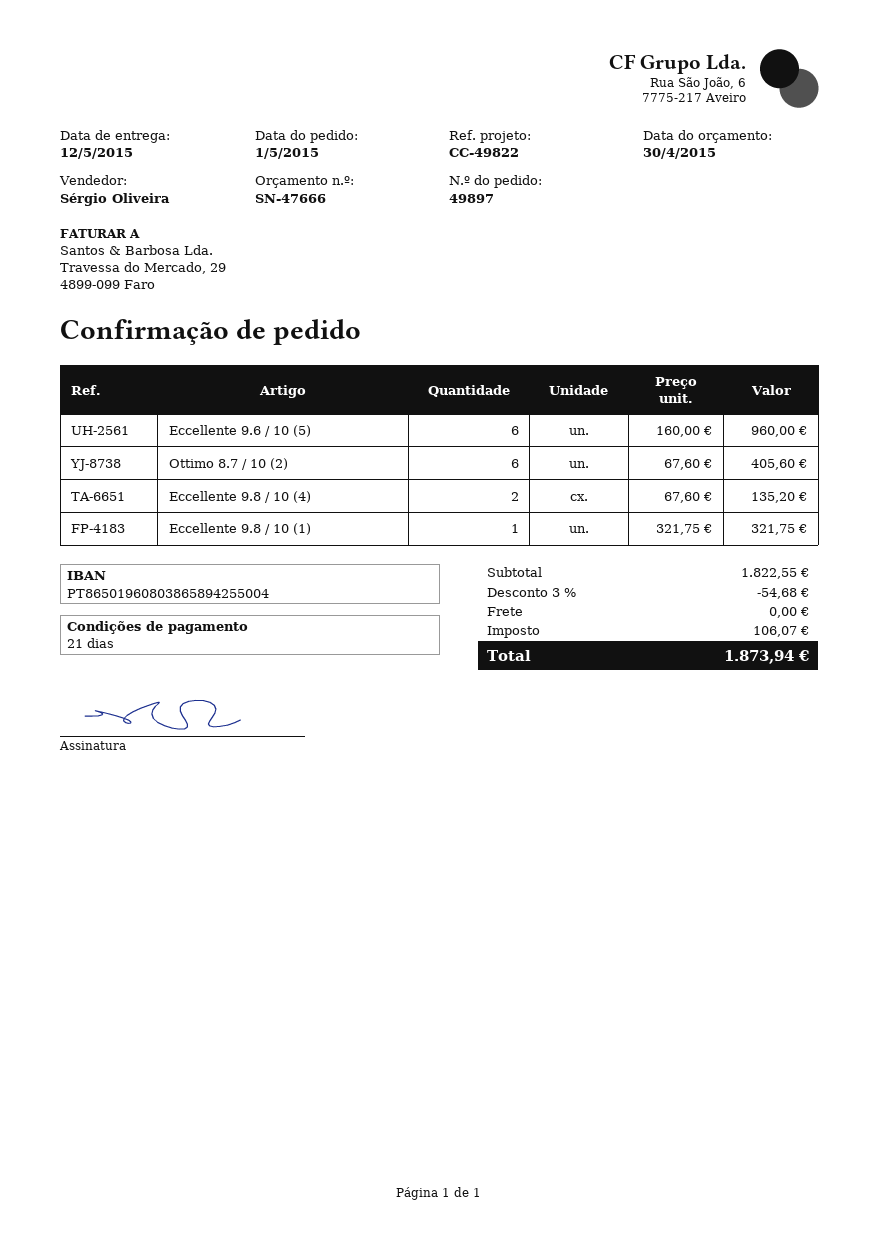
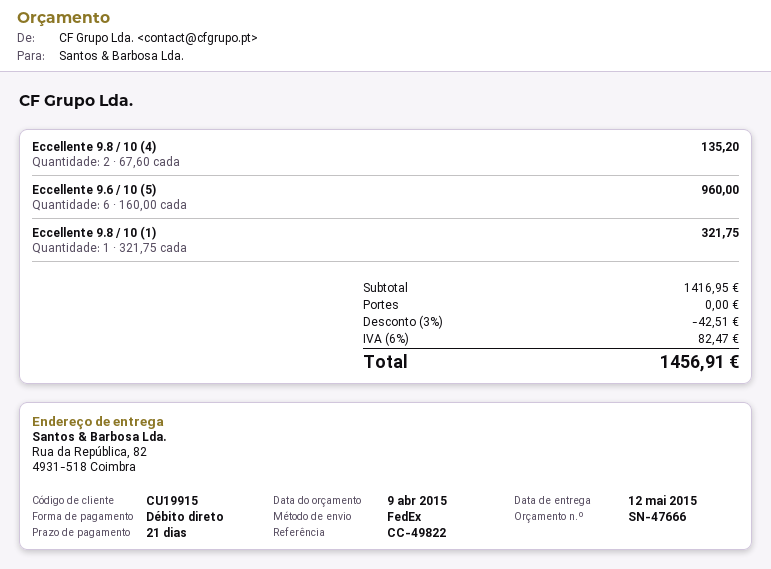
quote date: 2015-04-30 -> 2015-04-09
Ottimo 8.7 / 10 (2): 6 x 67.60 = 405.60 -> none
subtotal: 1822.55 -> 1416.95
discount: 3% = 54.68 -> 3% = 42.51
tax: 106.07 -> 82.47
total: 1873.94 -> 1456.91

